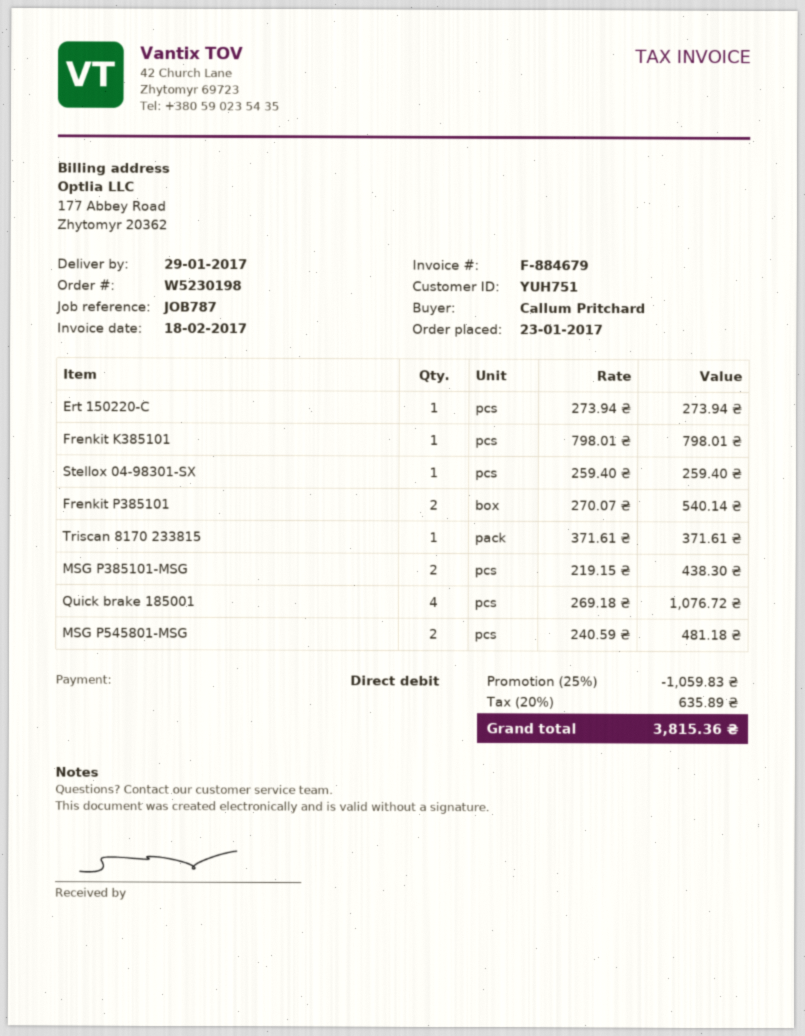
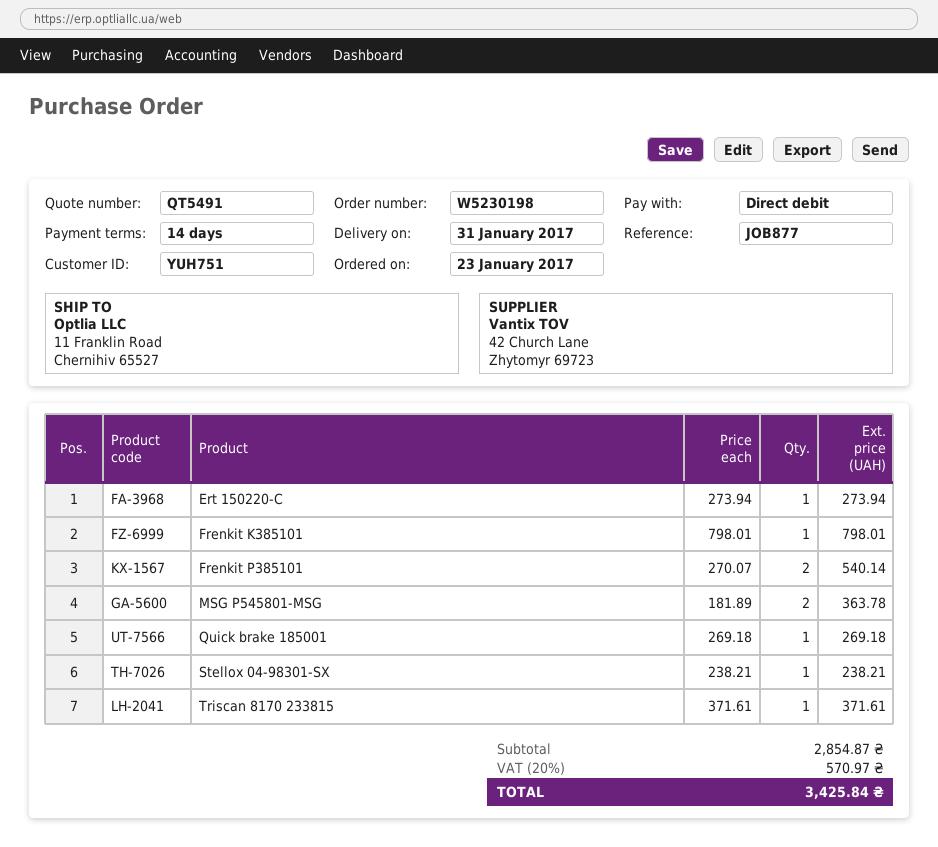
delivery date: 2017-01-29 -> 2017-01-31
reference: JOB787 -> JOB877
Stellox 04-98301-SX: 1 x 259.40 = 259.40 -> 1 x 238.21 = 238.21
MSG P385101-MSG: 2 x 219.15 = 438.30 -> none
Quick brake 185001: 4 x 269.18 = 1076.72 -> 1 x 269.18 = 269.18
MSG P545801-MSG: 2 x 240.59 = 481.18 -> 2 x 181.89 = 363.78
discount: 25% = 1059.83 -> none
tax: 20% = 635.89 -> 20% = 570.97
total: 3815.36 -> 3425.84

